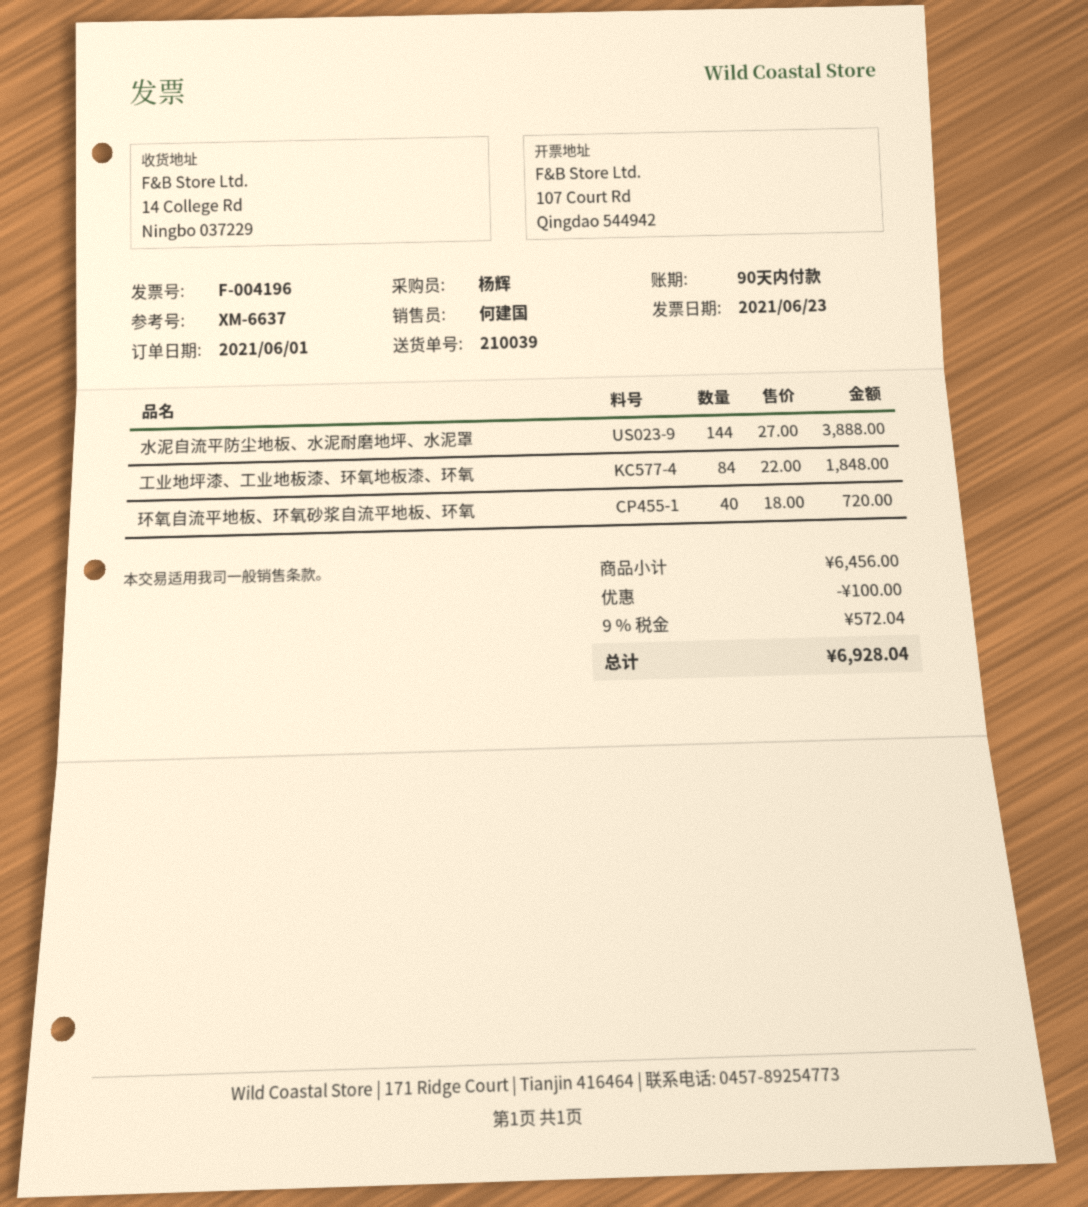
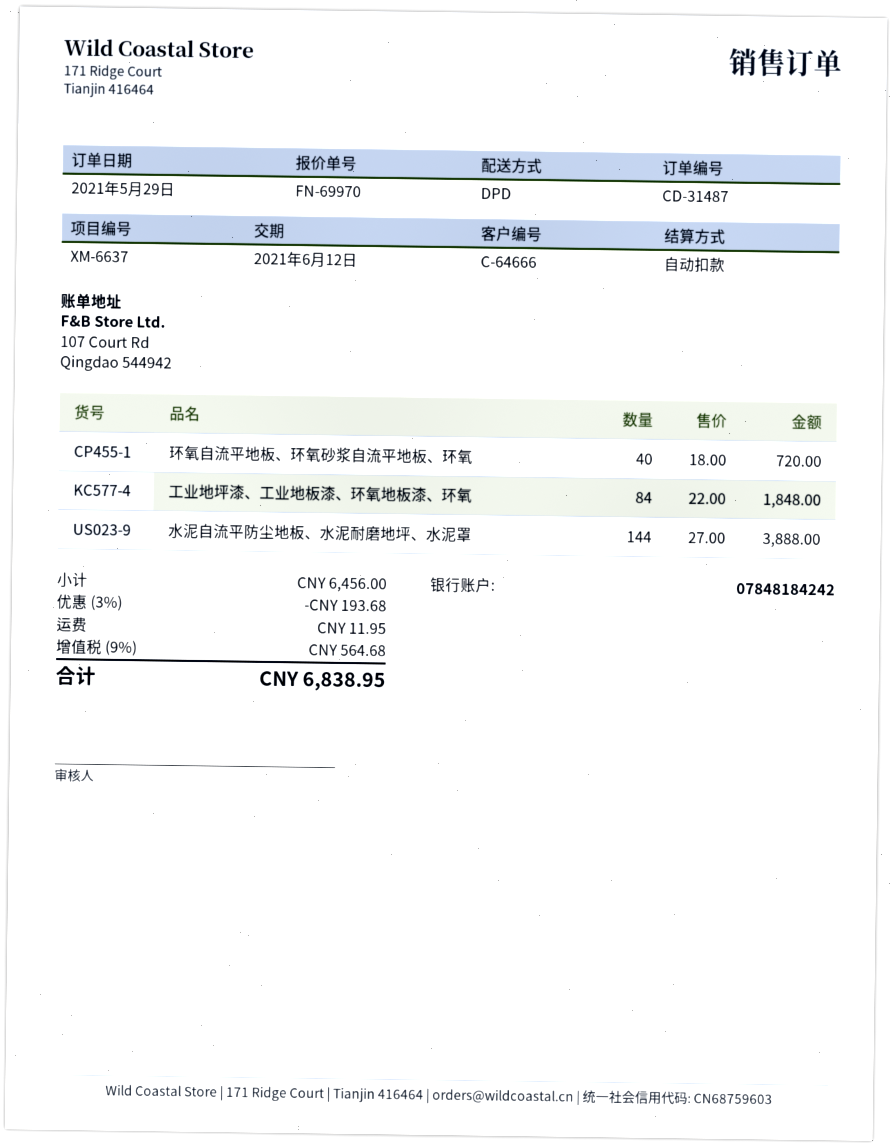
order date: 2021-06-01 -> 2021-05-29
discount: 100.00 -> 193.68
shipping: none -> 11.95
tax: 9% = 572.04 -> 9% = 564.68
total: 6928.04 -> 6838.95

